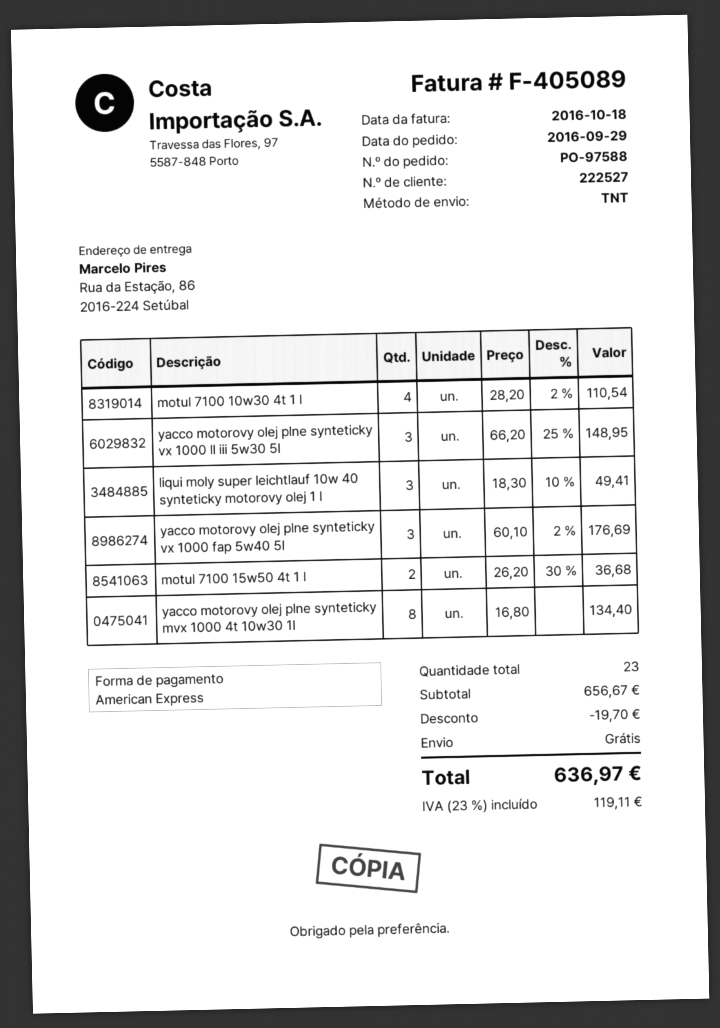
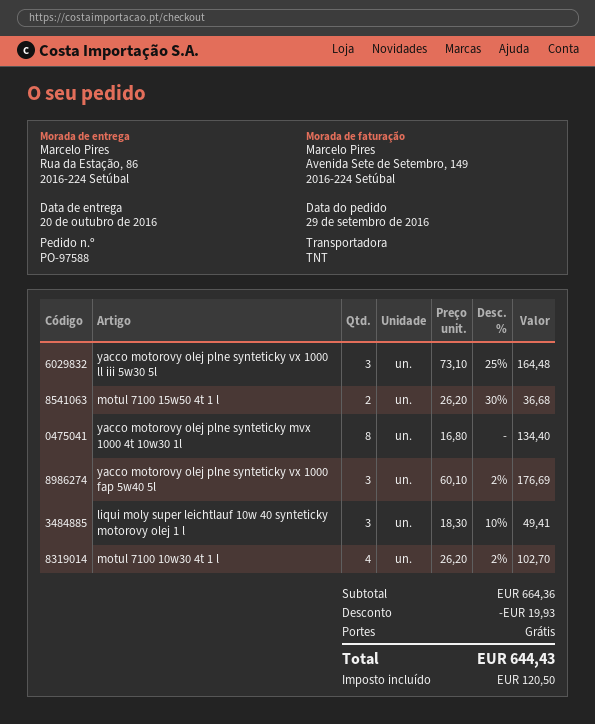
motul 7100 10w30 4t 1 l: 4 x 28.20 - 2% = 110.54 -> 4 x 26.20 - 2% = 102.70
yacco motorovy olej plne synteticky vx 1000 ll iii 5w30 5l: 3 x 66.20 - 25% = 148.95 -> 3 x 73.10 - 25% = 164.48
subtotal: 656.67 -> 664.36
discount: 19.70 -> 19.93
tax: 119.11 -> 120.50
total: 636.97 -> 644.43

